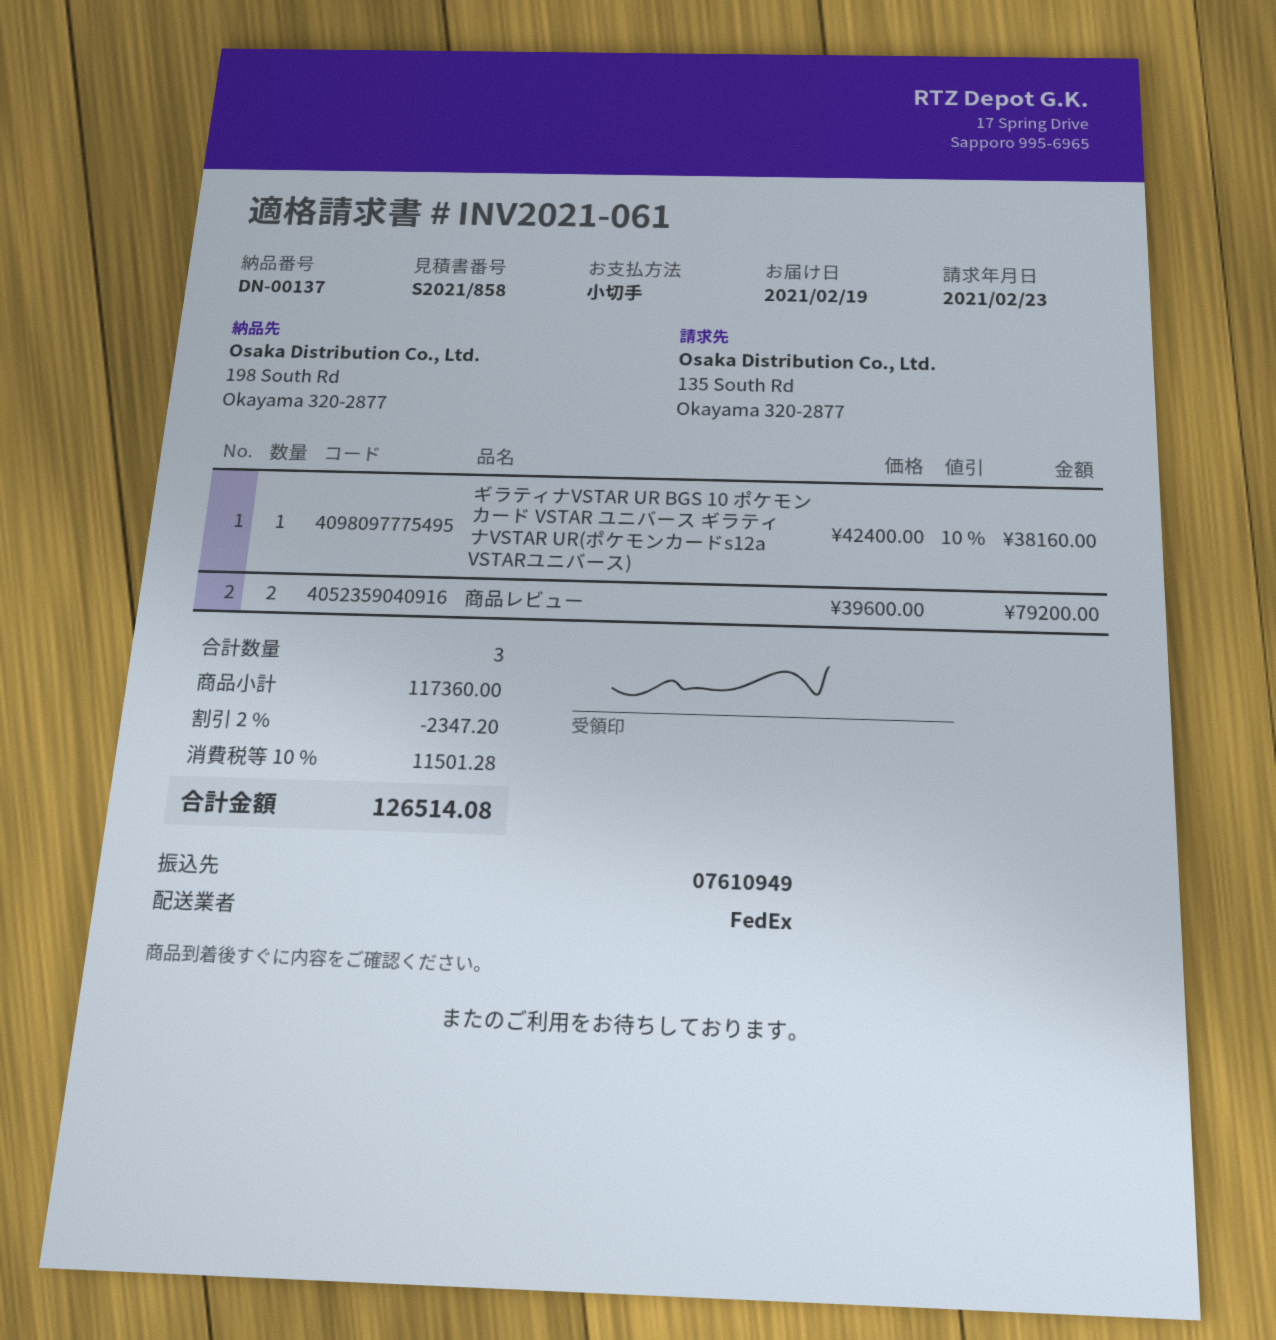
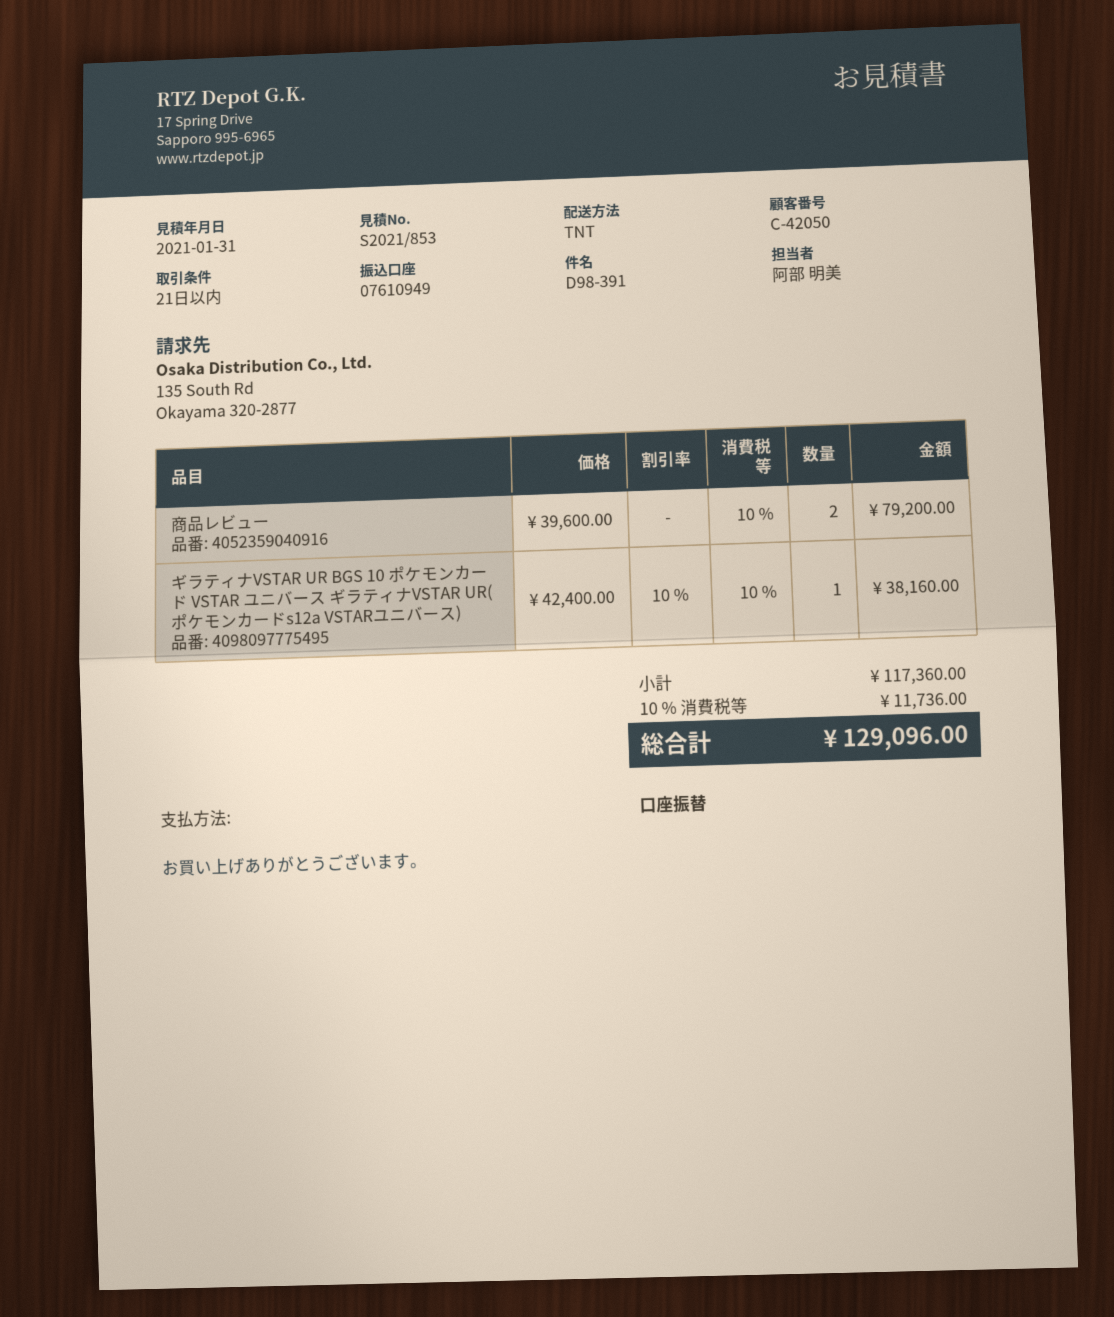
quote number: S2021/858 -> S2021/853
payment method: cheque -> direct debit
shipping method: FedEx -> TNT
discount: 2% = 2347.20 -> none
tax: 10% = 11501.28 -> 10% = 11736.00
total: 126514.08 -> 129096.00

